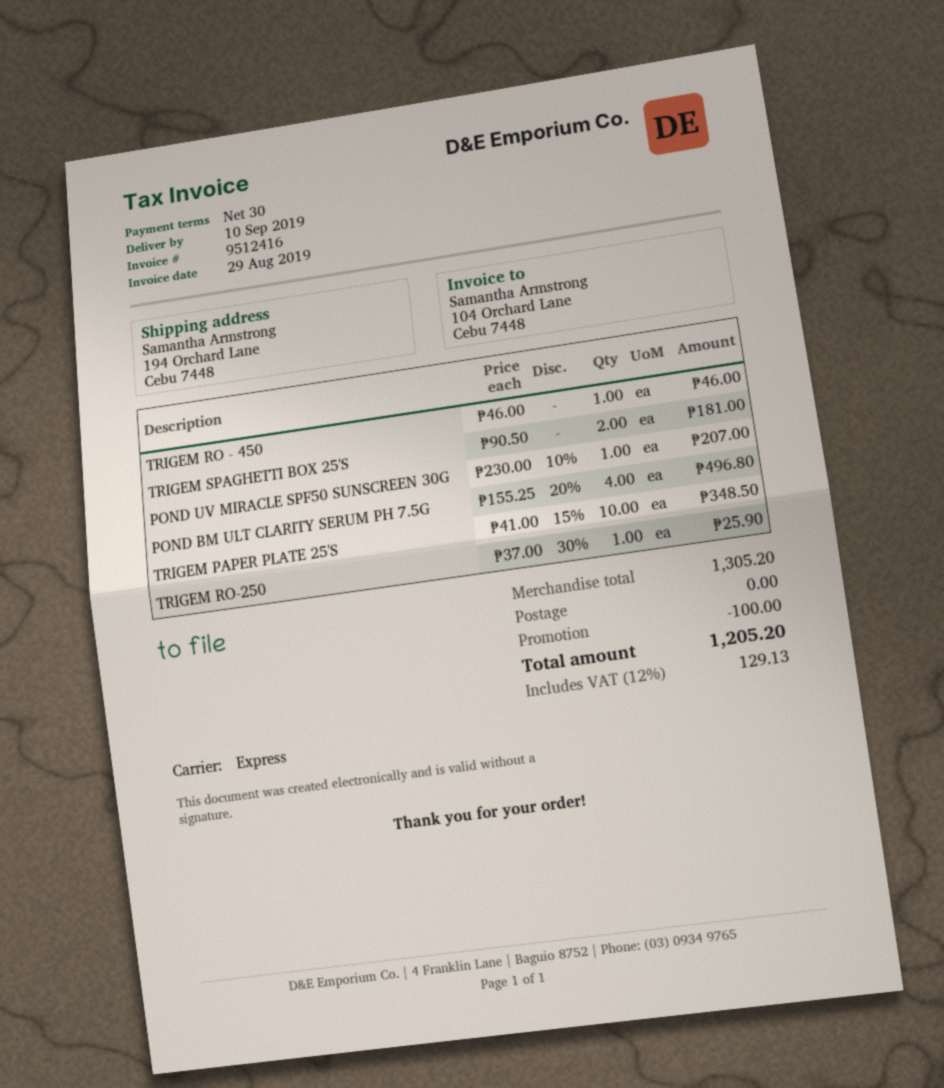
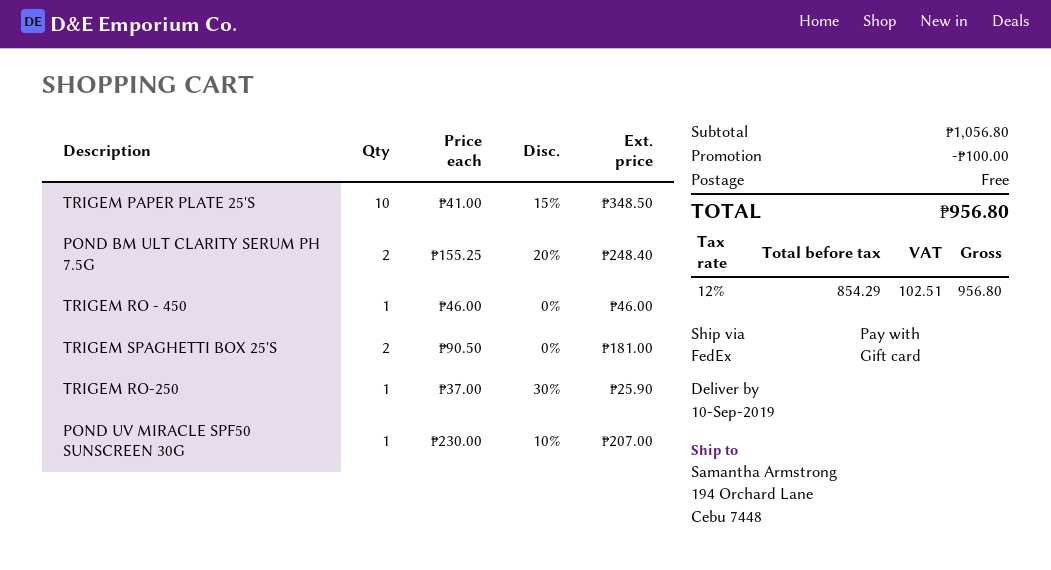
shipping method: express -> FedEx
POND BM ULT CLARITY SERUM PH 7.5G: 4 x 155.25 - 20% = 496.80 -> 2 x 155.25 - 20% = 248.40
subtotal: 1305.20 -> 1056.80
tax: 12% = 129.13 -> 12% = 102.51
total: 1205.20 -> 956.80

